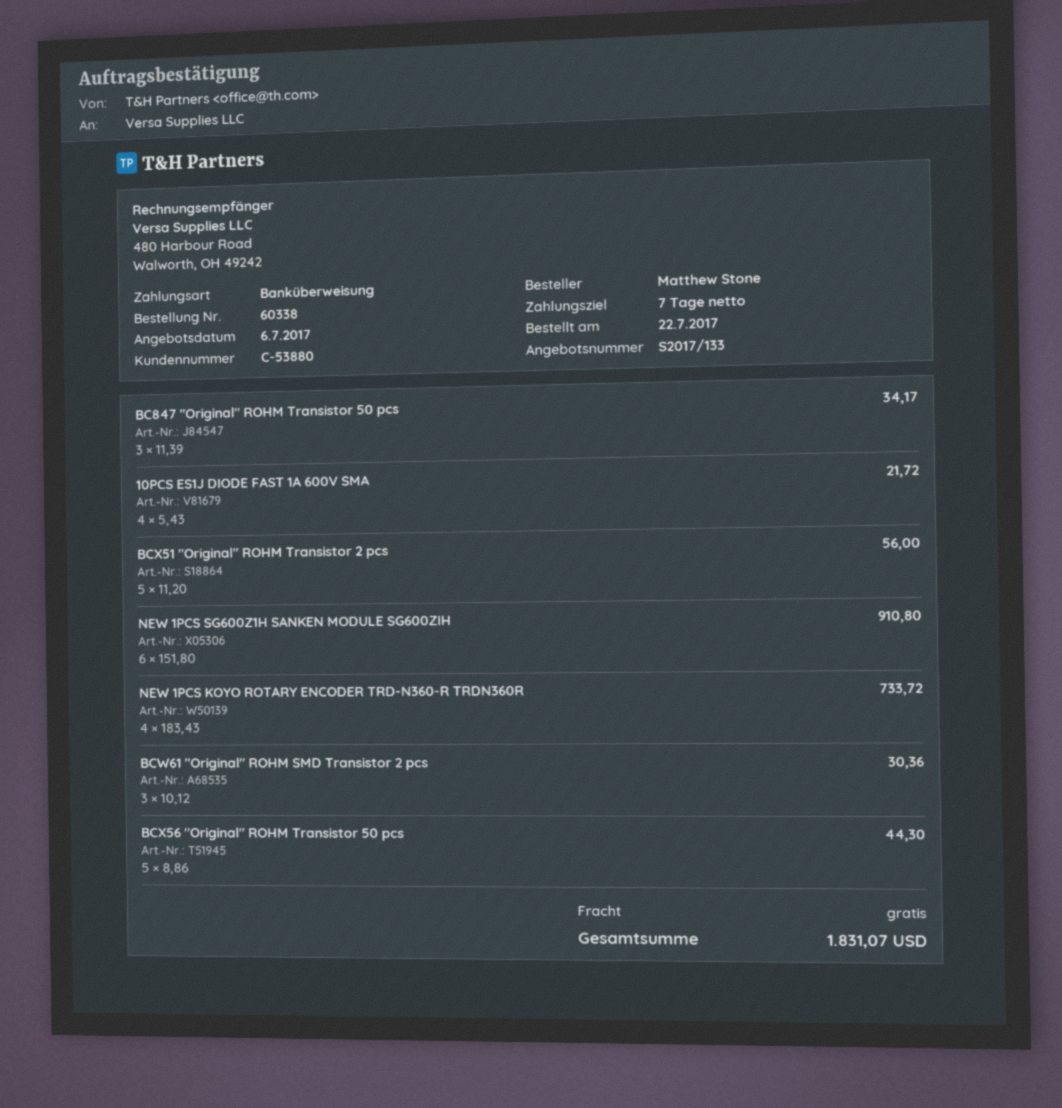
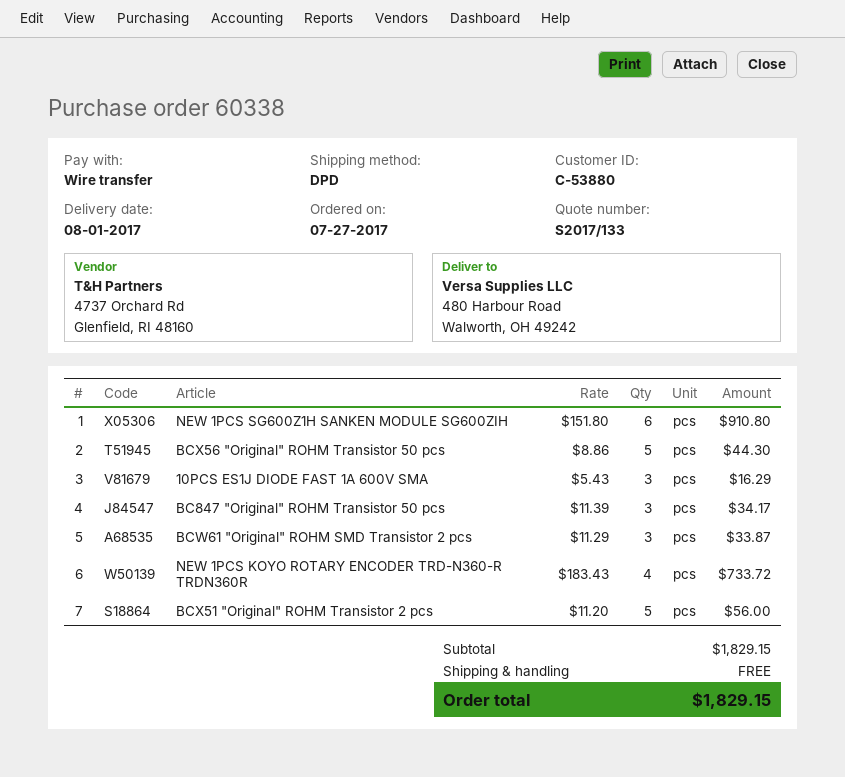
order date: 2017-07-22 -> 2017-07-27
10PCS ES1J DIODE FAST 1A 600V SMA: 4 x 5.43 = 21.72 -> 3 x 5.43 = 16.29
BCW61 "Original" ROHM SMD Transistor 2 pcs: 3 x 10.12 = 30.36 -> 3 x 11.29 = 33.87
total: 1831.07 -> 1829.15

